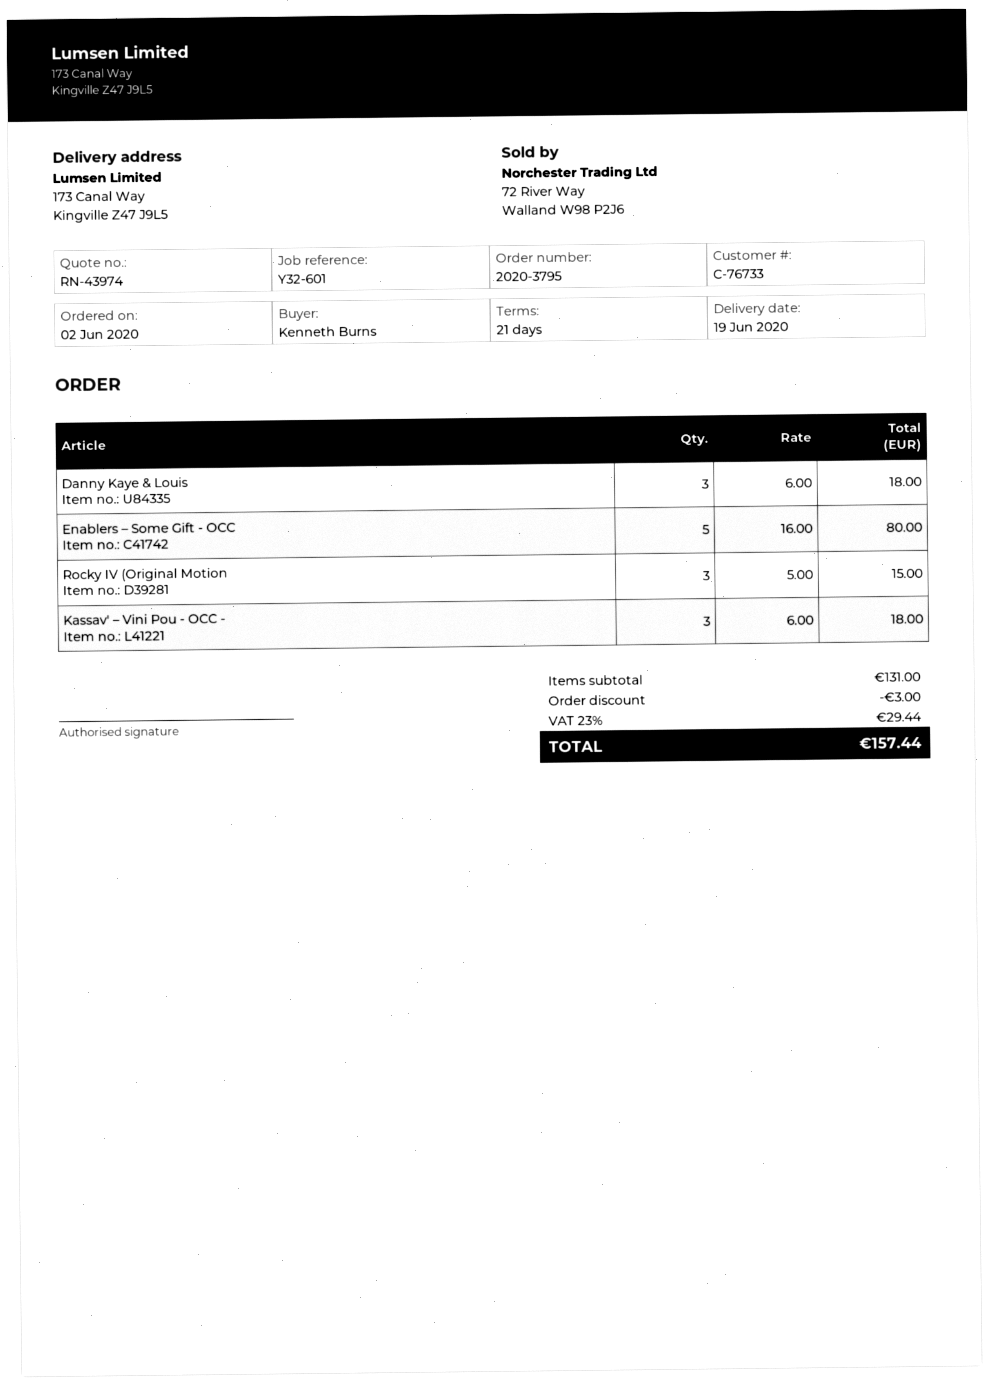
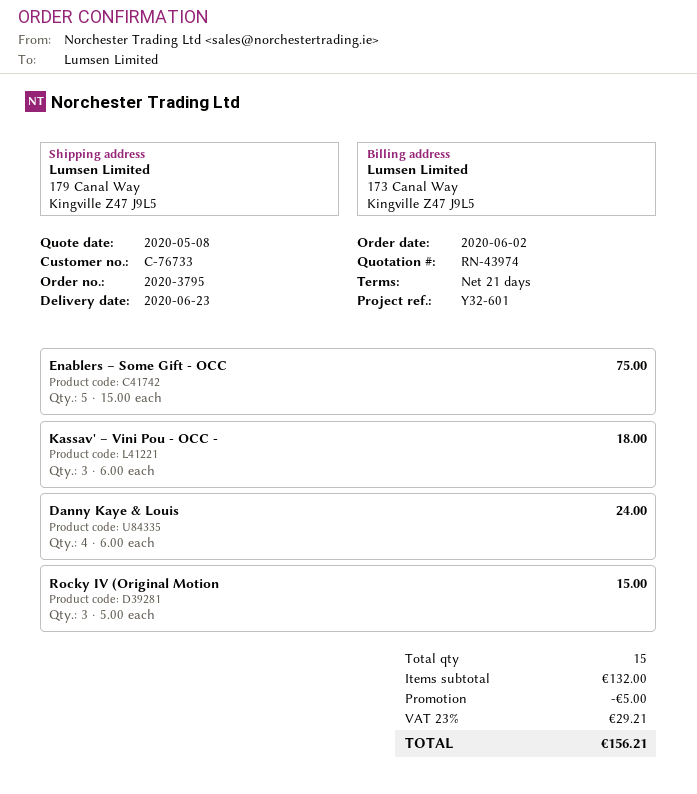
delivery date: 2020-06-19 -> 2020-06-23
ship to: 173 Canal Way, Kingville Z47 J9L5 -> 179 Canal Way, Kingville Z47 J9L5
Danny Kaye & Louis: 3 x 6.00 = 18.00 -> 4 x 6.00 = 24.00
Enablers – Some Gift - OCC: 5 x 16.00 = 80.00 -> 5 x 15.00 = 75.00
subtotal: 131.00 -> 132.00
discount: 3.00 -> 5.00
tax: 23% = 29.44 -> 23% = 29.21
total: 157.44 -> 156.21

